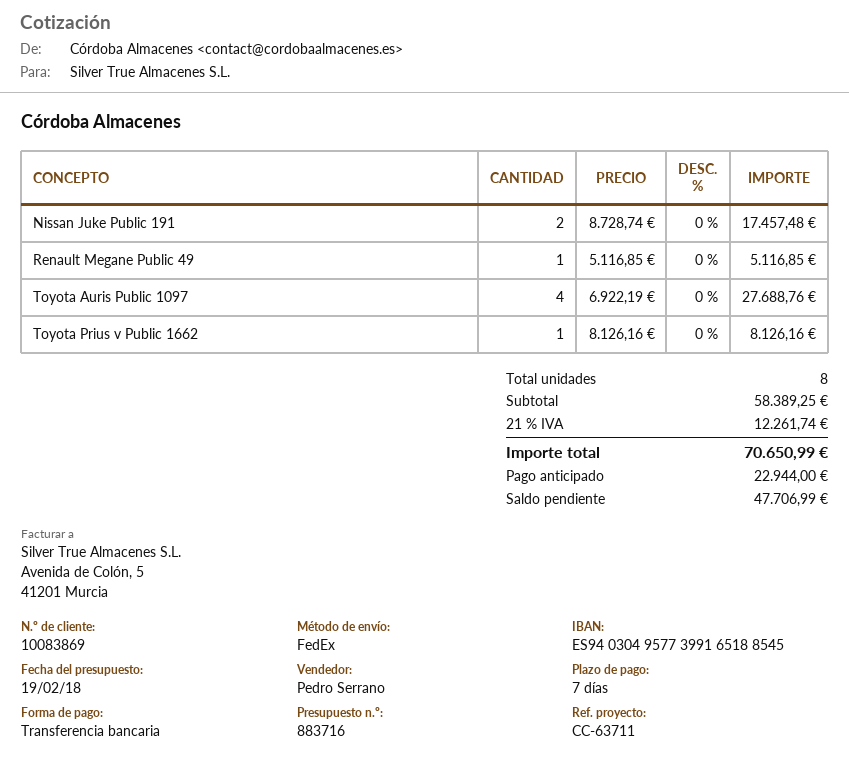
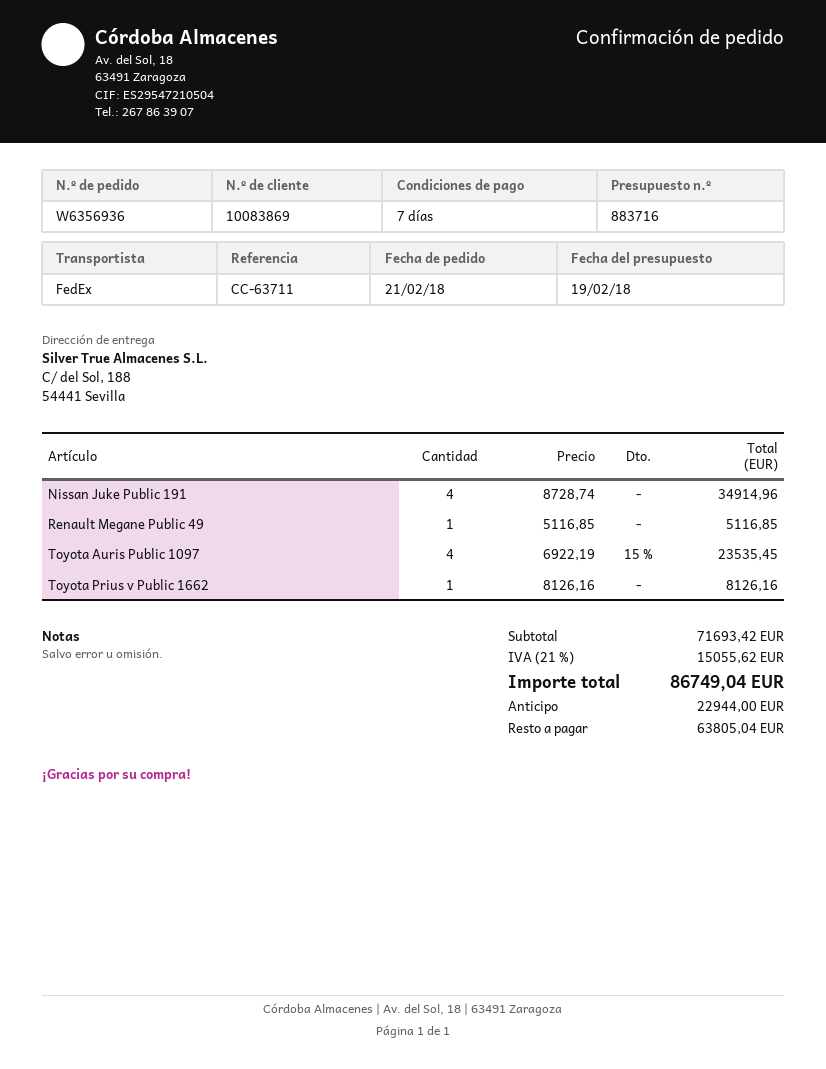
Nissan Juke Public 191: 2 x 8728.74 = 17457.48 -> 4 x 8728.74 = 34914.96
Toyota Auris Public 1097: 4 x 6922.19 = 27688.76 -> 4 x 6922.19 - 15% = 23535.45
subtotal: 58389.25 -> 71693.42
tax: 21% = 12261.74 -> 21% = 15055.62
total: 70650.99 -> 86749.04
balance: 47706.99 -> 63805.04

